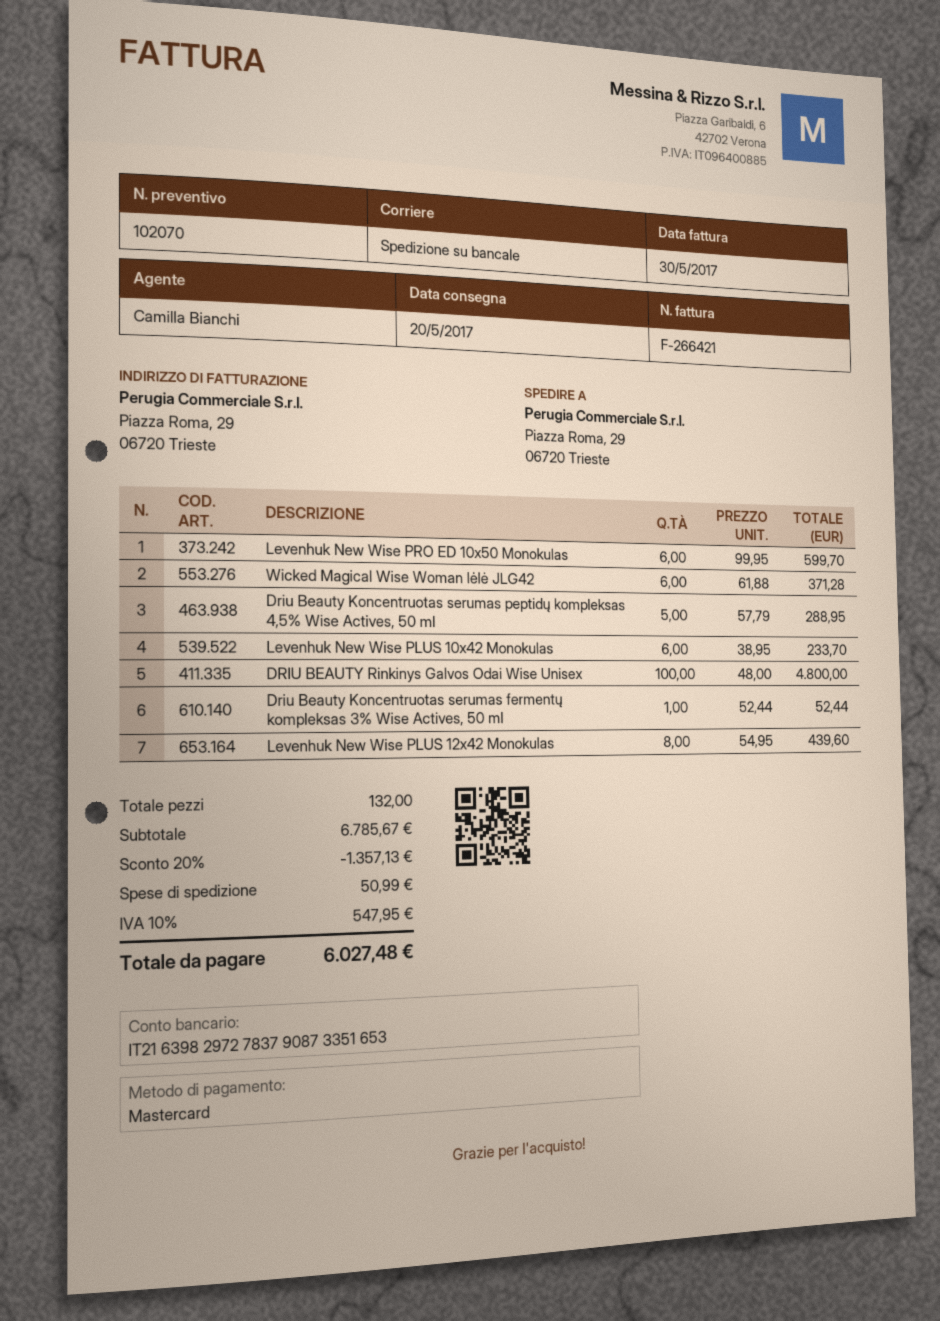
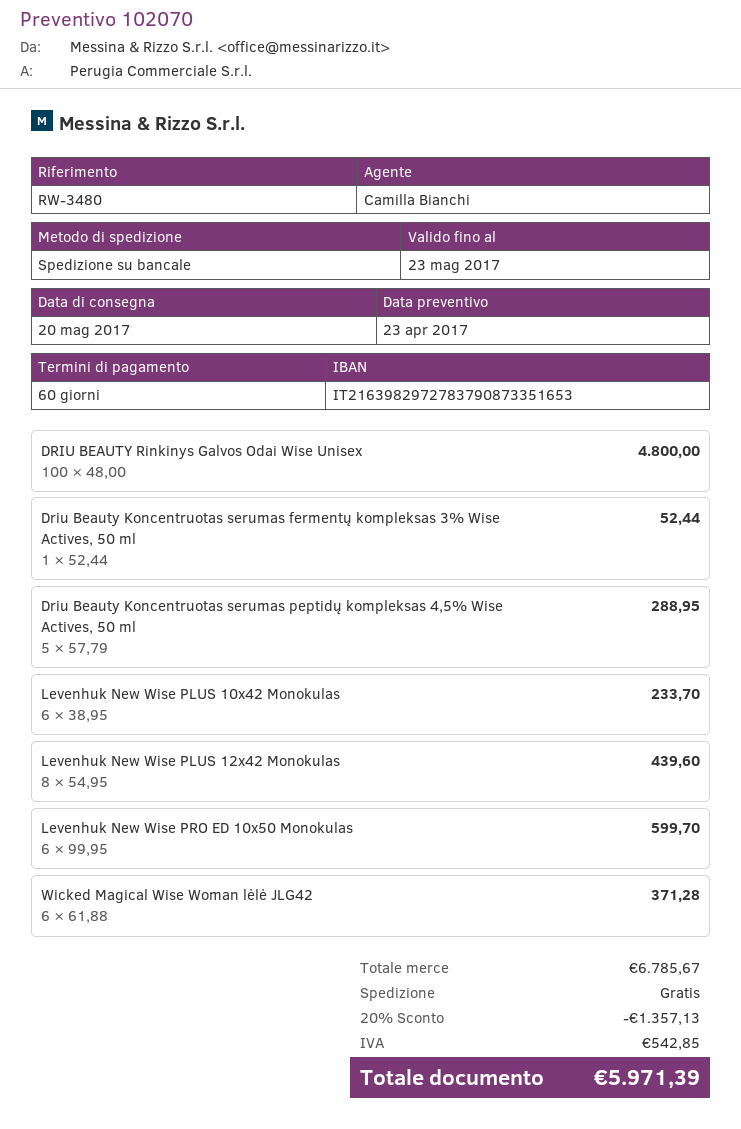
shipping: 50.99 -> 0.00
tax: 547.95 -> 542.85
total: 6027.48 -> 5971.39

